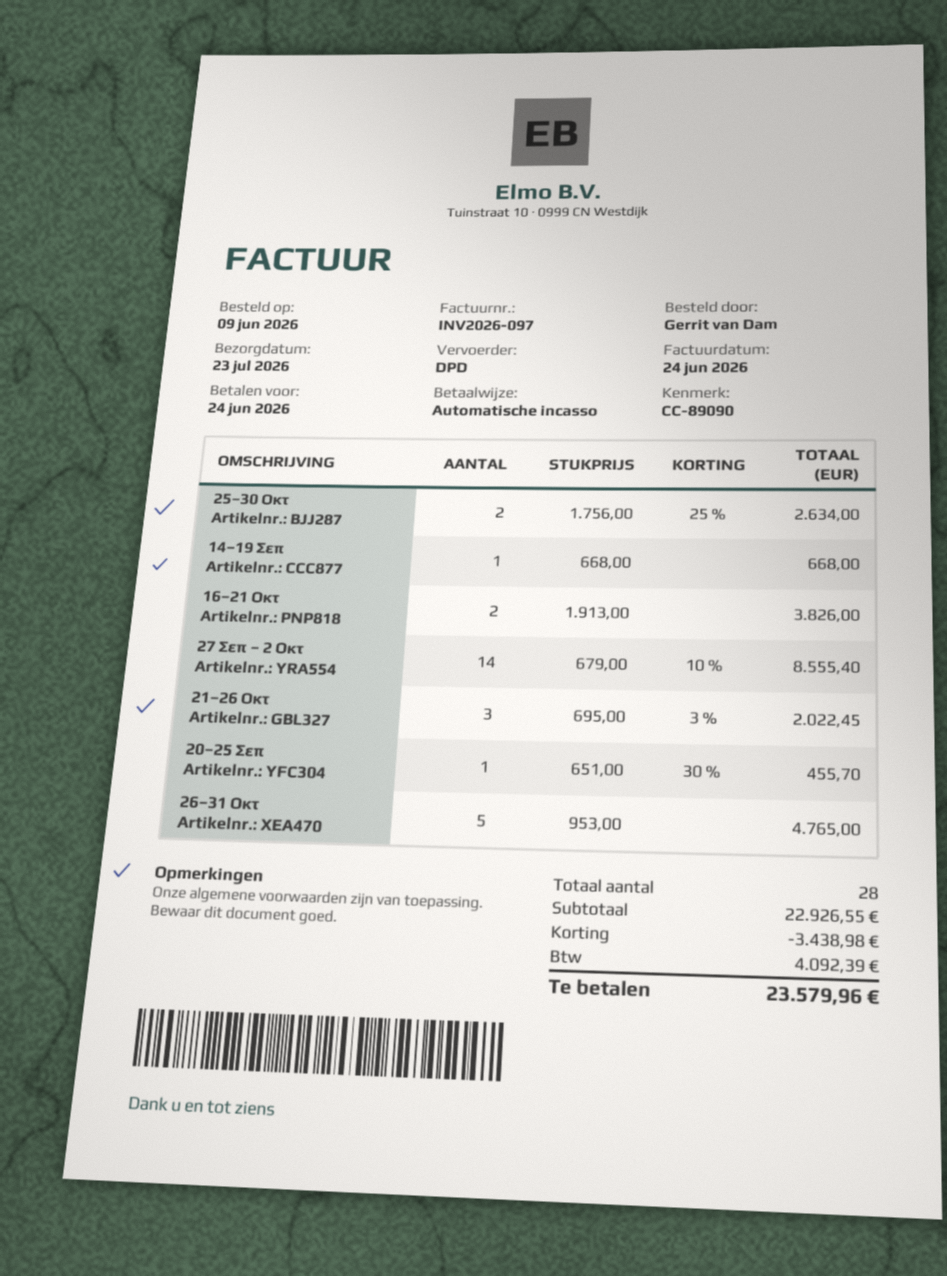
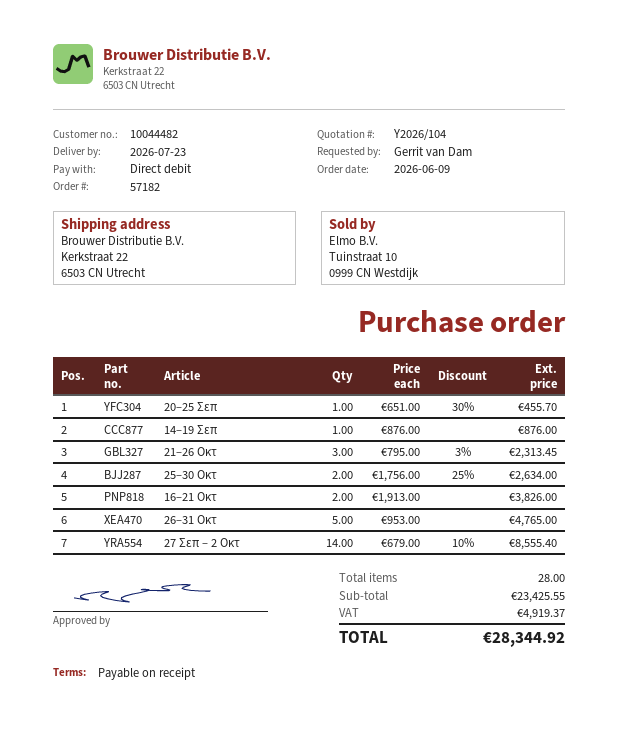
14–19 Σεπ: 1 x 668.00 = 668.00 -> 1 x 876.00 = 876.00
21–26 Οκτ: 3 x 695.00 - 3% = 2022.45 -> 3 x 795.00 - 3% = 2313.45
subtotal: 22926.55 -> 23425.55
discount: 3438.98 -> none
tax: 4092.39 -> 4919.37
total: 23579.96 -> 28344.92

